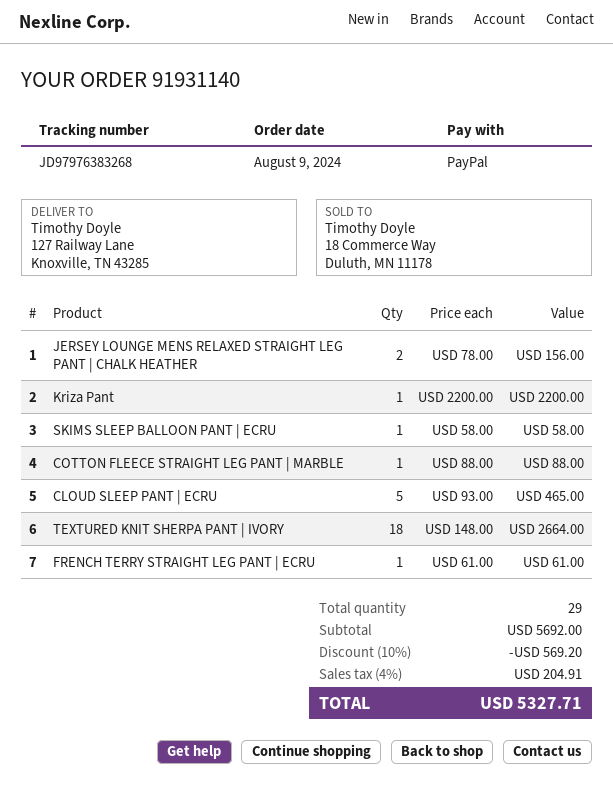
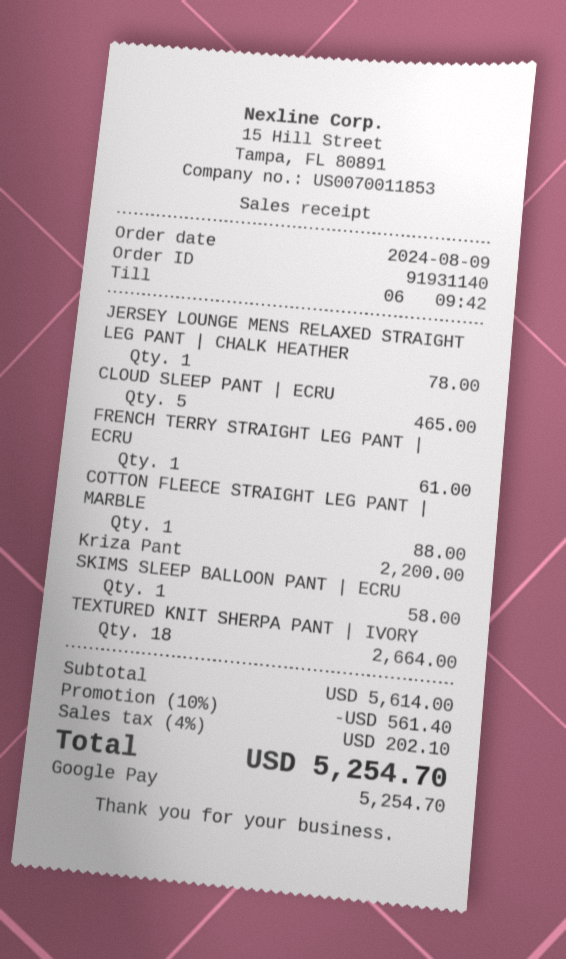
payment method: PayPal -> Google Pay
JERSEY LOUNGE MENS RELAXED STRAIGHT LEG PANT | CHALK HEATHER: 2 for 156.00 -> 1 for 78.00
subtotal: 5692.00 -> 5614.00
discount: 10% = 569.20 -> 10% = 561.40
tax: 4% = 204.91 -> 4% = 202.10
total: 5327.71 -> 5254.70

